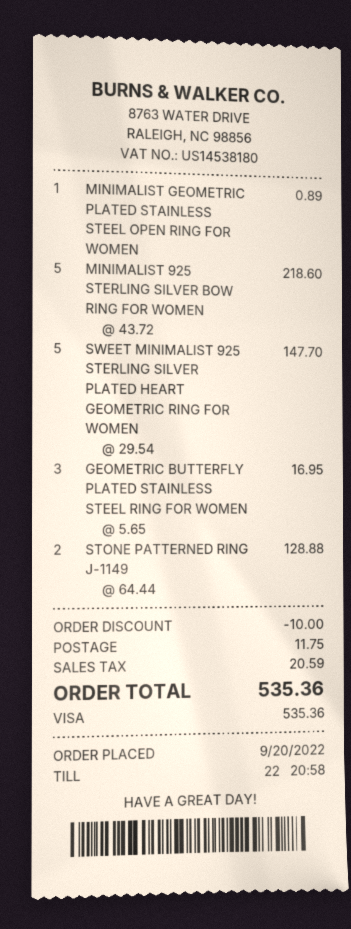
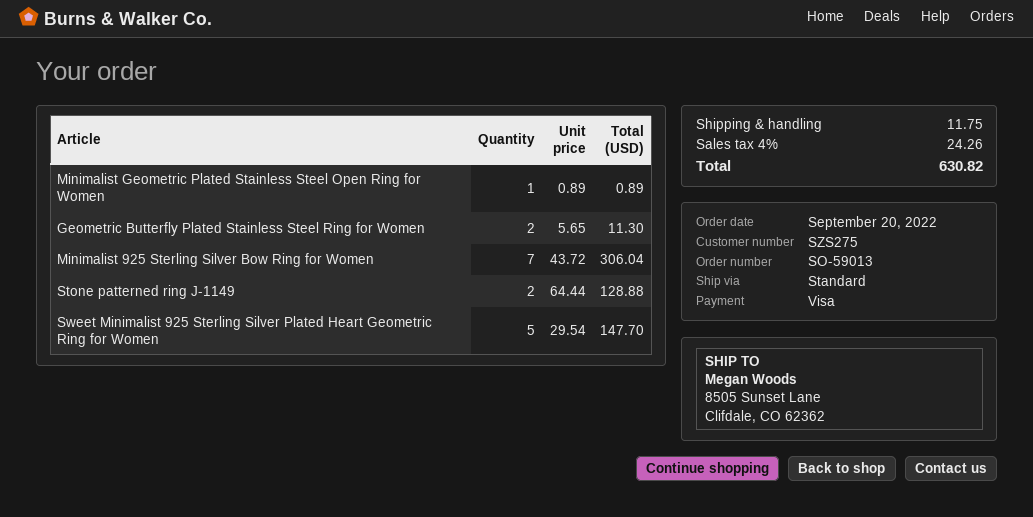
MINIMALIST 925 STERLING SILVER BOW RING FOR WOMEN: 5 x 43.72 = 218.60 -> 7 x 43.72 = 306.04
GEOMETRIC BUTTERFLY PLATED STAINLESS STEEL RING FOR WOMEN: 3 x 5.65 = 16.95 -> 2 x 5.65 = 11.30
discount: 10.00 -> none
tax: 20.59 -> 24.26
total: 535.36 -> 630.82

